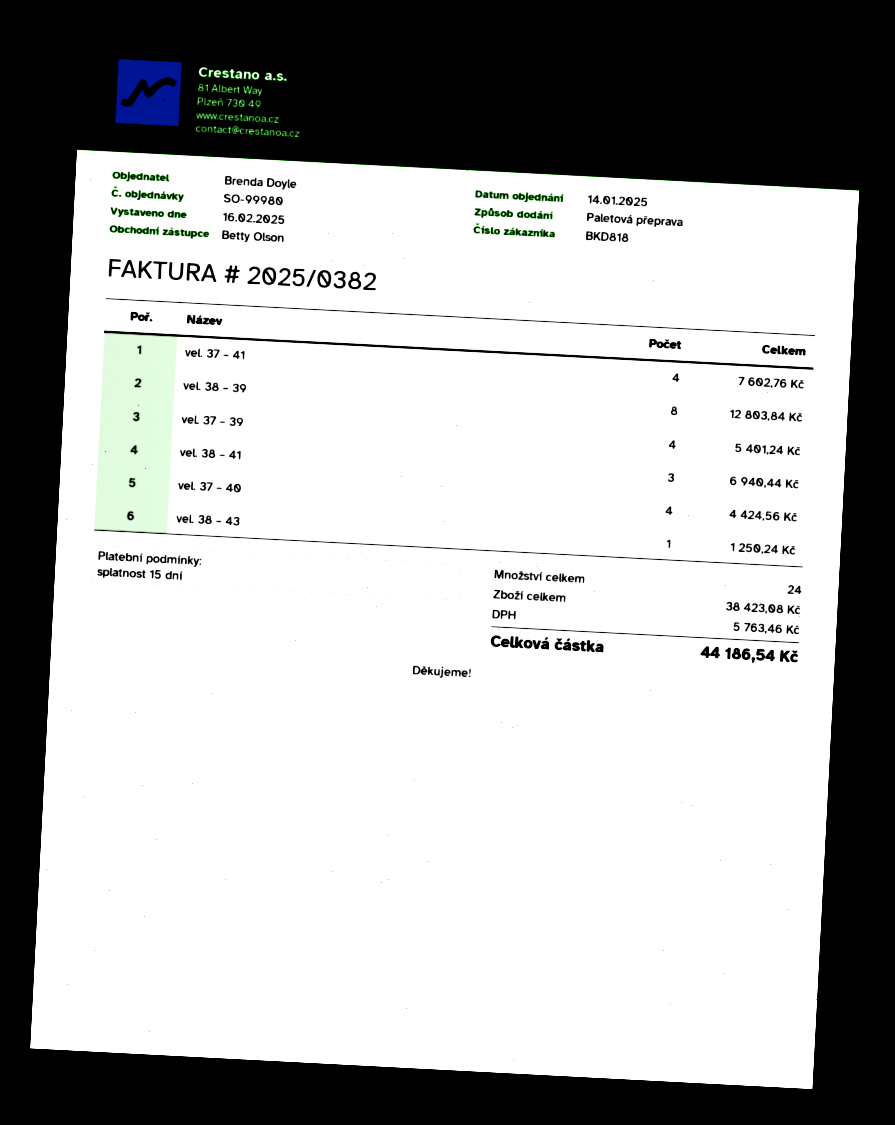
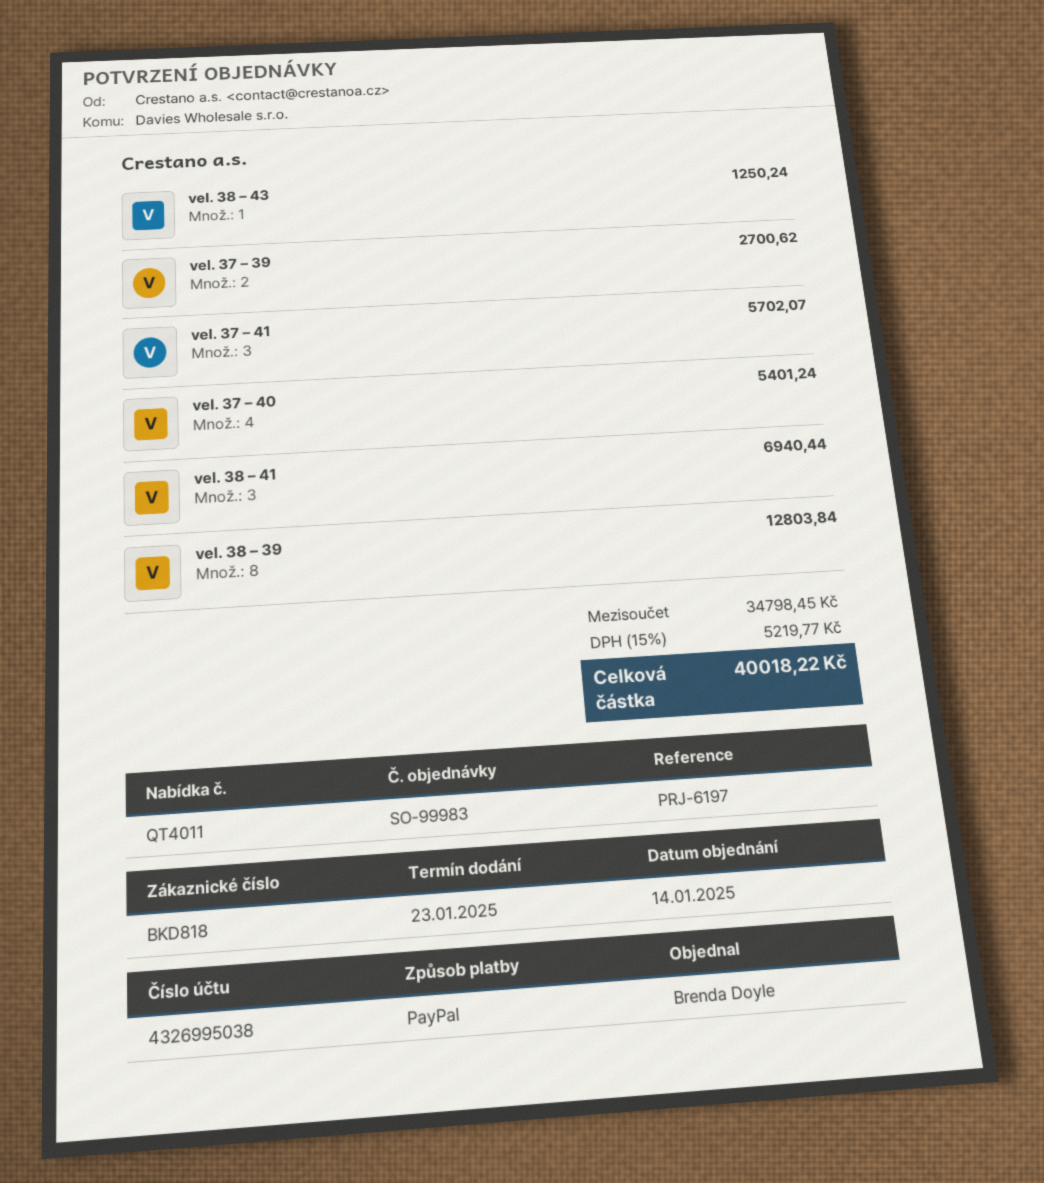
order number: SO-99980 -> SO-99983
vel. 37 – 41: 4 for 7602.76 -> 3 for 5702.07
vel. 37 – 39: 4 for 5401.24 -> 2 for 2700.62
vel. 37 – 40: 4 for 4424.56 -> 4 for 5401.24
subtotal: 38423.08 -> 34798.45
tax: 5763.46 -> 5219.77
total: 44186.54 -> 40018.22

